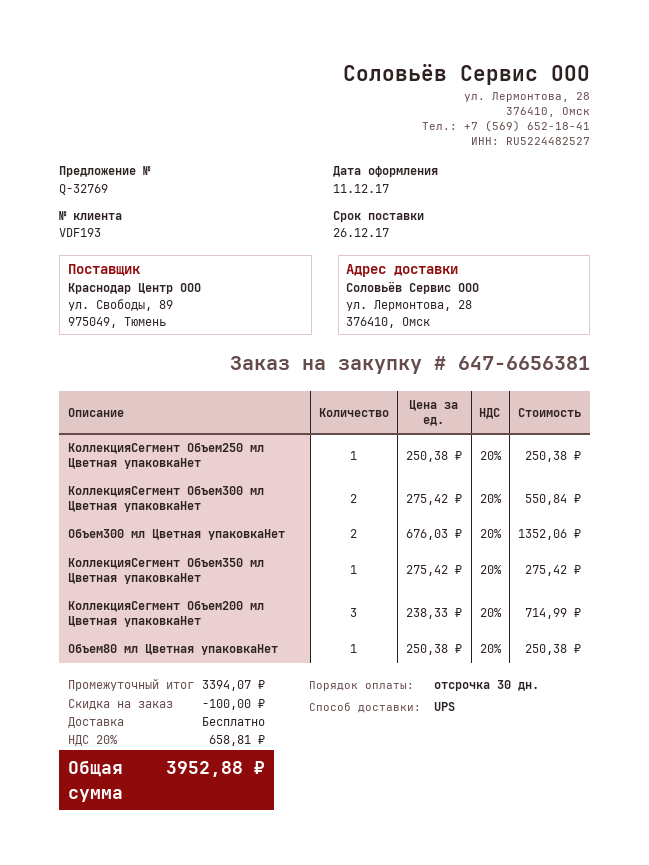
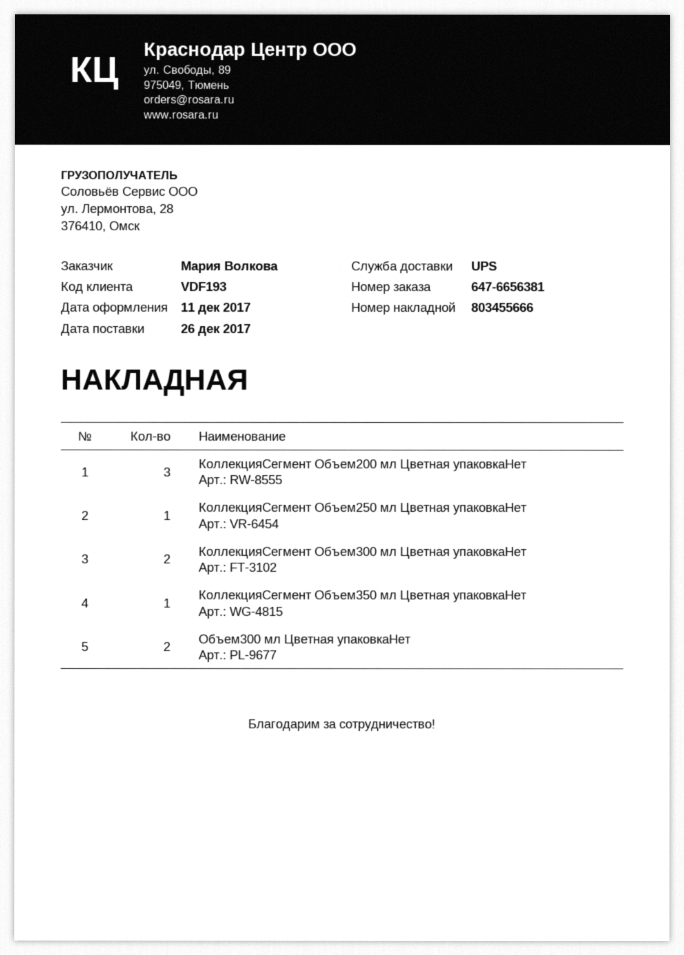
Объем80 мл Цветная упаковкаНет: 1 -> none

